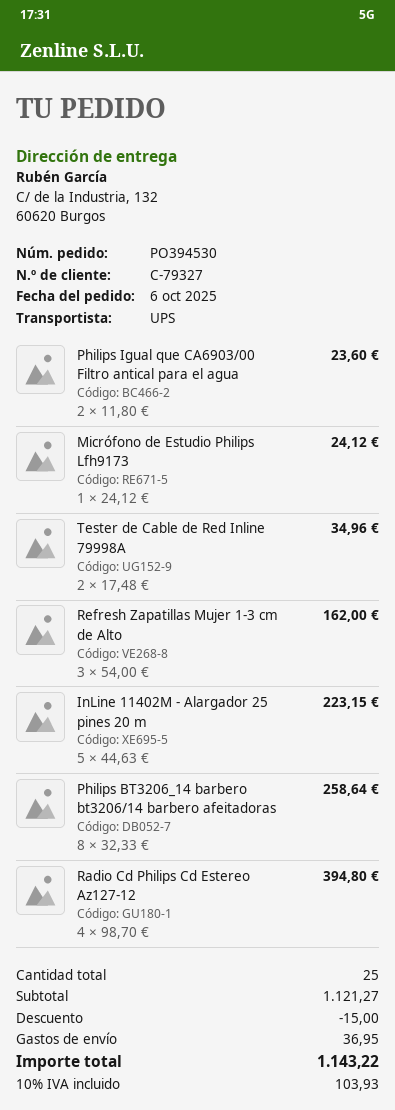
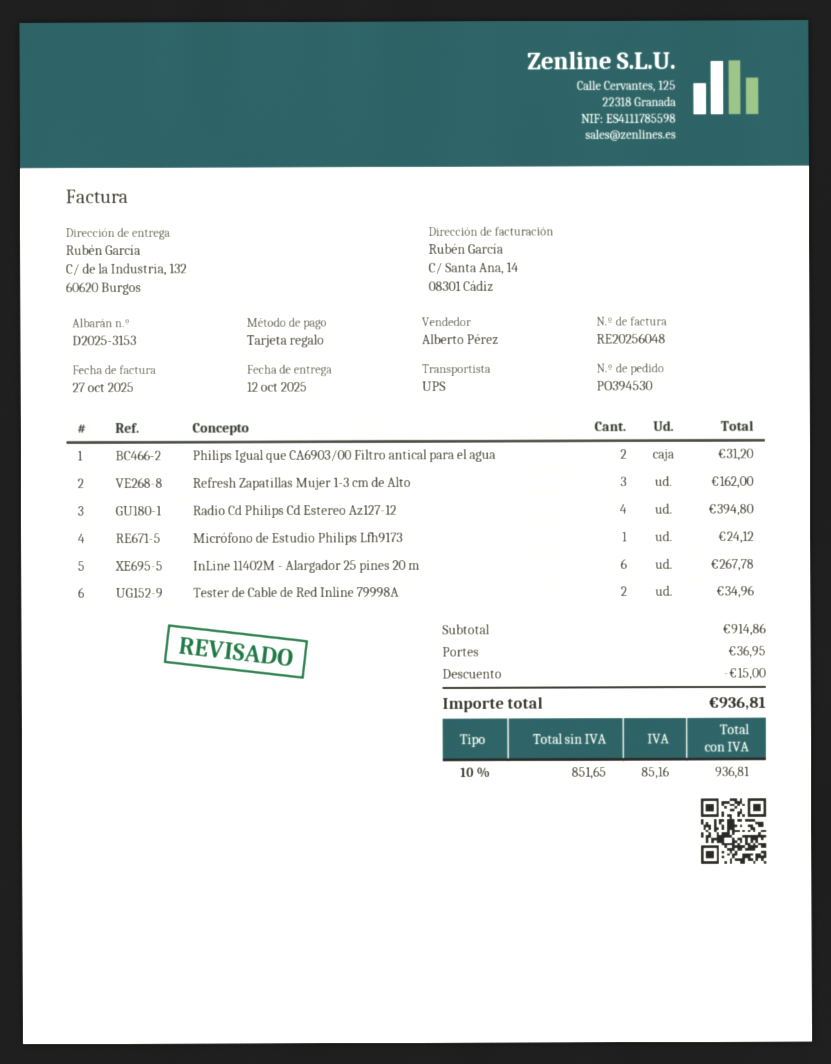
Philips Igual que CA6903/00 Filtro antical para el agua: 2 for 23.60 -> 2 for 31.20
InLine 11402M - Alargador 25 pines 20 m: 5 for 223.15 -> 6 for 267.78
Philips BT3206_14 barbero bt3206/14 barbero afeitadoras: 8 for 258.64 -> none
subtotal: 1121.27 -> 914.86
tax: 10% = 103.93 -> 10% = 85.16
total: 1143.22 -> 936.81

